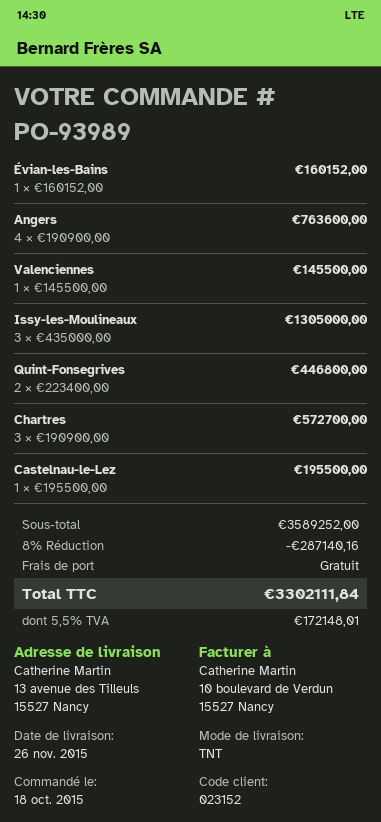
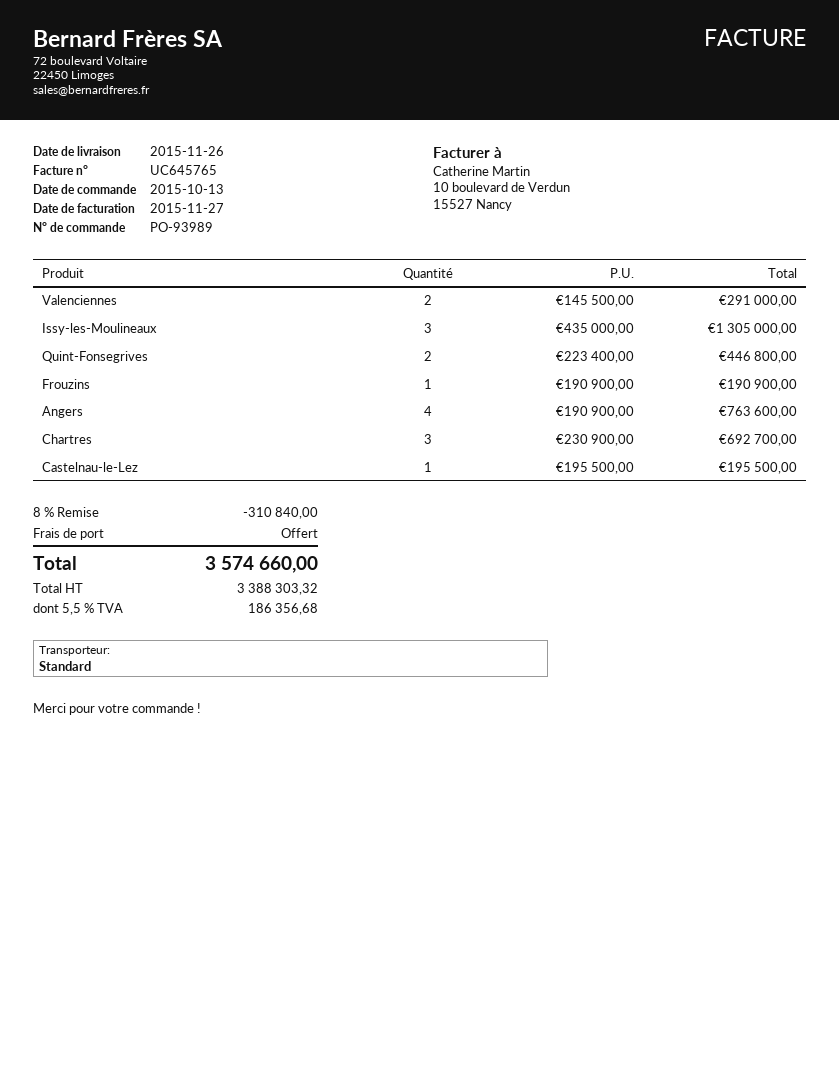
order date: 2015-10-18 -> 2015-10-13
shipping method: TNT -> standard
Évian-les-Bains: 1 x 160152.00 = 160152.00 -> none
Valenciennes: 1 x 145500.00 = 145500.00 -> 2 x 145500.00 = 291000.00
Chartres: 3 x 190900.00 = 572700.00 -> 3 x 230900.00 = 692700.00
Frouzins: none -> 1 x 190900.00 = 190900.00
discount: 8% = 287140.16 -> 8% = 310840.00
tax: 5.5% = 172148.01 -> 5.5% = 186356.68
total: 3302111.84 -> 3574660.00

